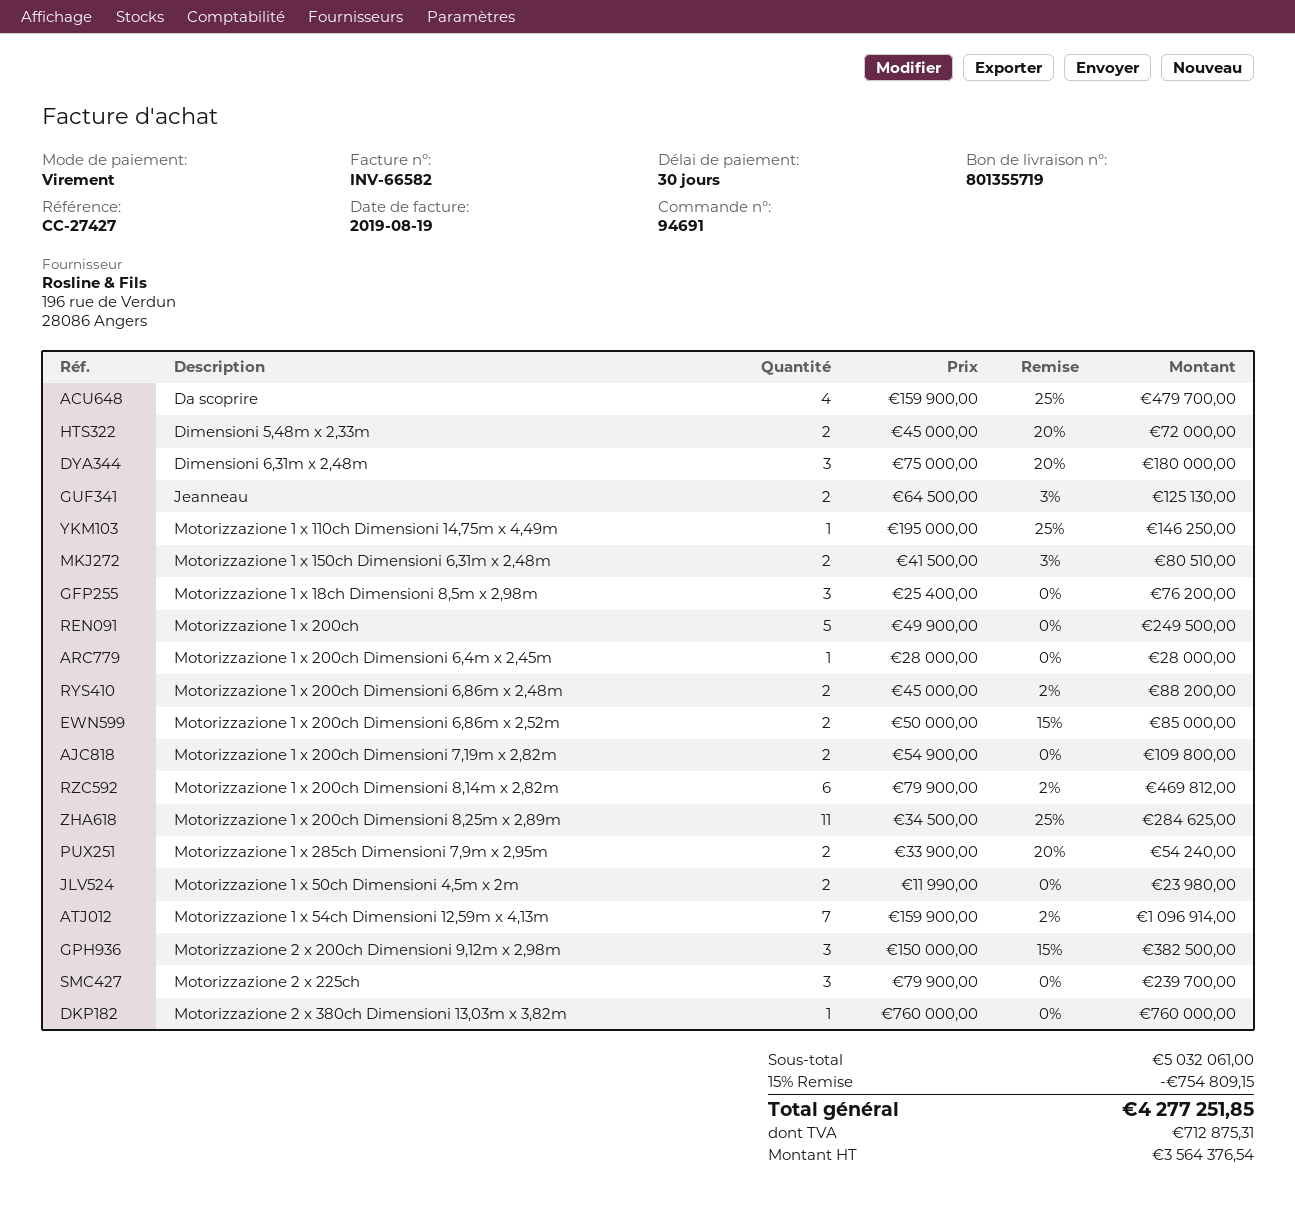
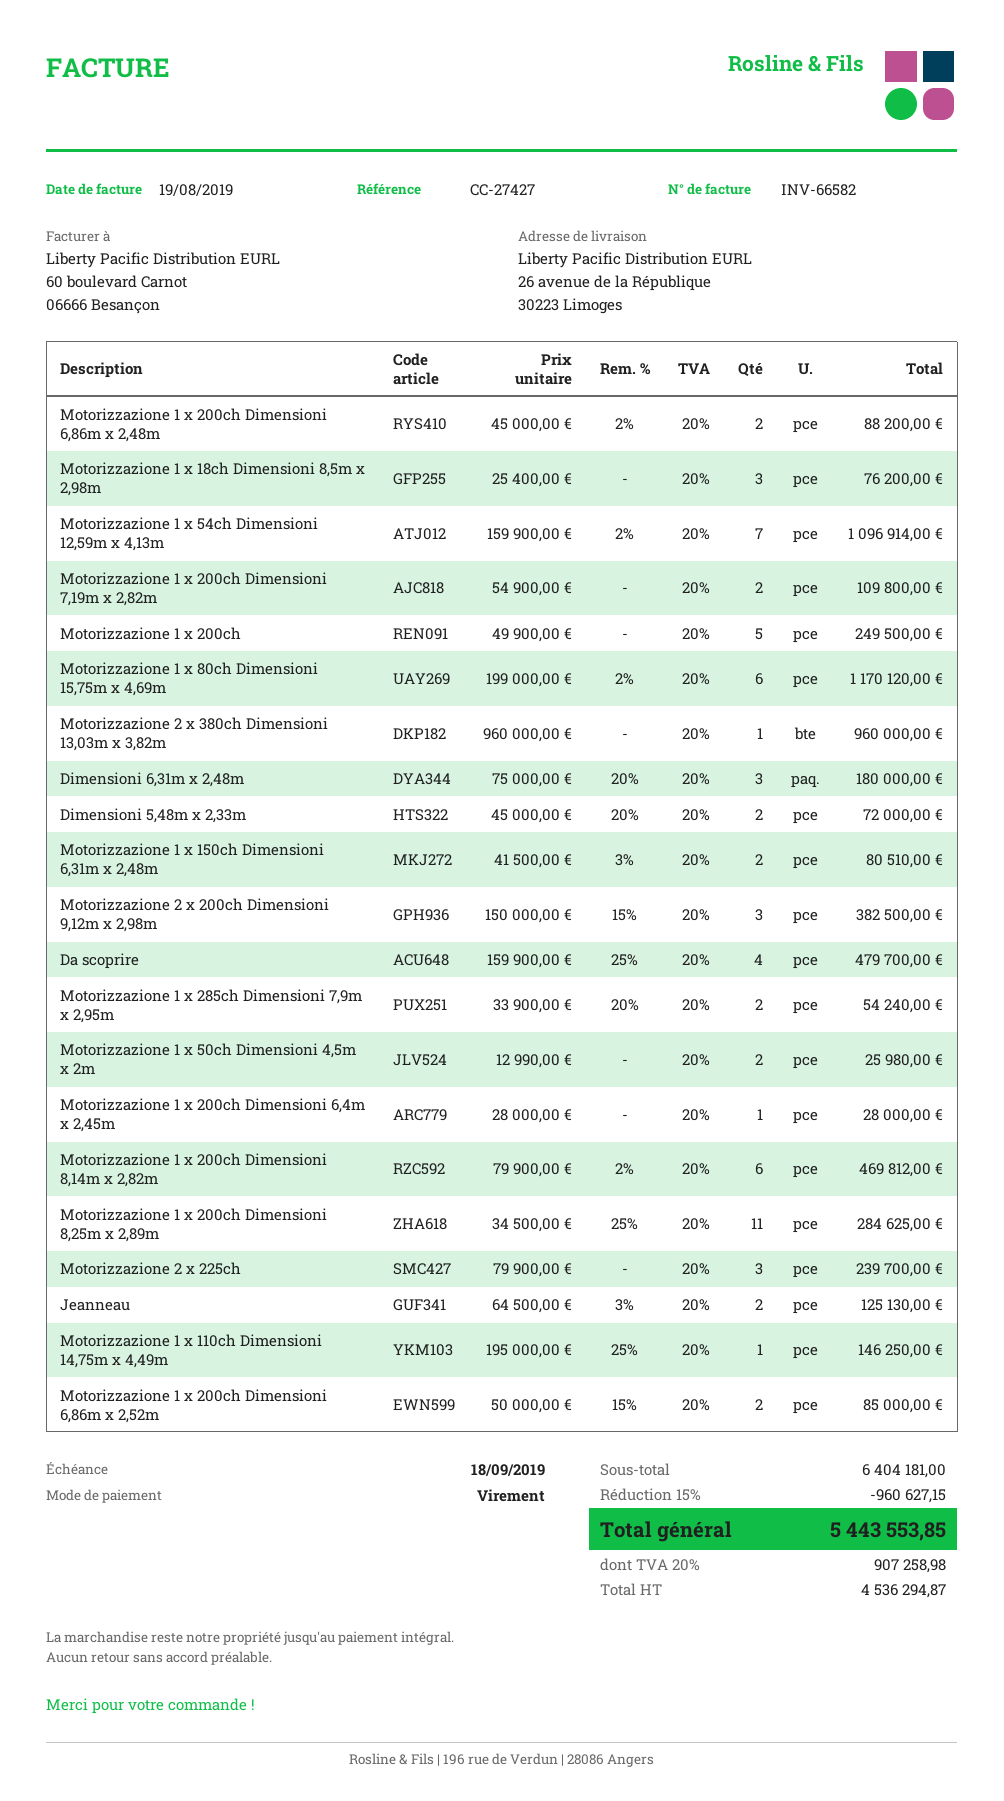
Motorizzazione 1 x 50ch Dimensioni 4,5m x 2m: 2 x 11990.00 = 23980.00 -> 2 x 12990.00 = 25980.00
Motorizzazione 2 x 380ch Dimensioni 13,03m x 3,82m: 1 x 760000.00 = 760000.00 -> 1 x 960000.00 = 960000.00
Motorizzazione 1 x 80ch Dimensioni 15,75m x 4,69m: none -> 6 x 199000.00 - 2% = 1170120.00
subtotal: 5032061.00 -> 6404181.00
discount: 15% = 754809.15 -> 15% = 960627.15
net: 3564376.54 -> 4536294.87
tax: 712875.31 -> 907258.98
total: 4277251.85 -> 5443553.85

